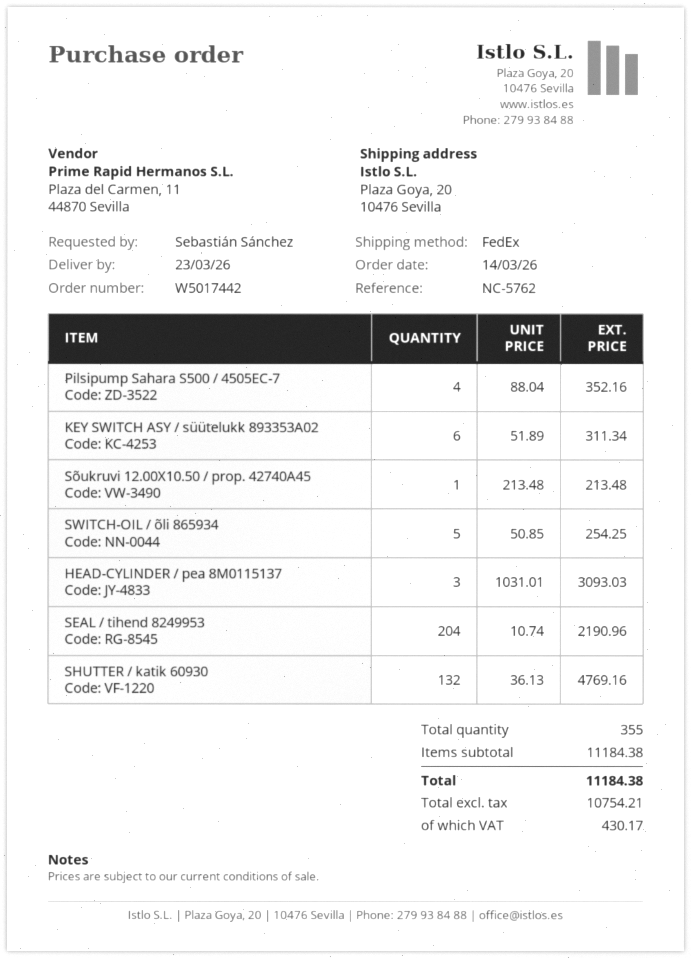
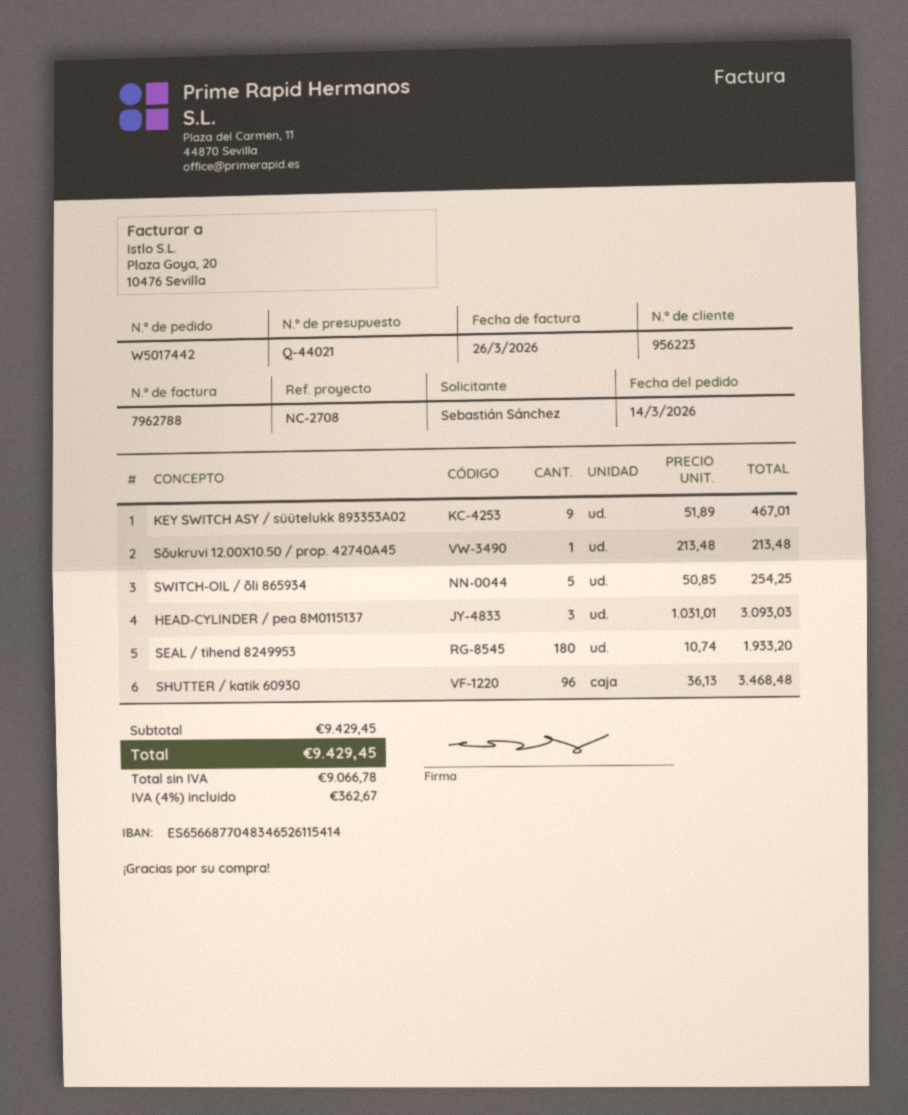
reference: NC-5762 -> NC-2708
Pilsipump Sahara S500 / 4505EC-7: 4 x 88.04 = 352.16 -> none
KEY SWITCH ASY / süütelukk 893353A02: 6 x 51.89 = 311.34 -> 9 x 51.89 = 467.01
SEAL / tihend 8249953: 204 x 10.74 = 2190.96 -> 180 x 10.74 = 1933.20
SHUTTER / katik 60930: 132 x 36.13 = 4769.16 -> 96 x 36.13 = 3468.48
subtotal: 11184.38 -> 9429.45
net: 10754.21 -> 9066.78
tax: 430.17 -> 362.67
total: 11184.38 -> 9429.45

